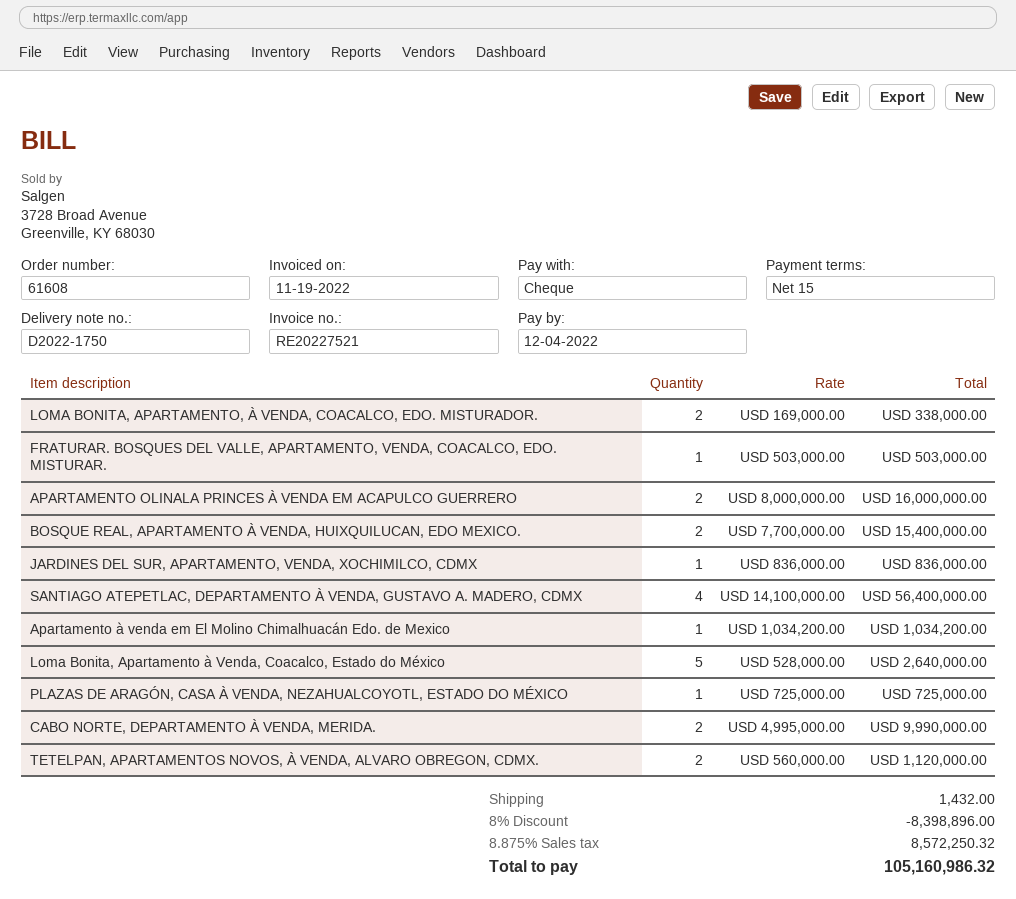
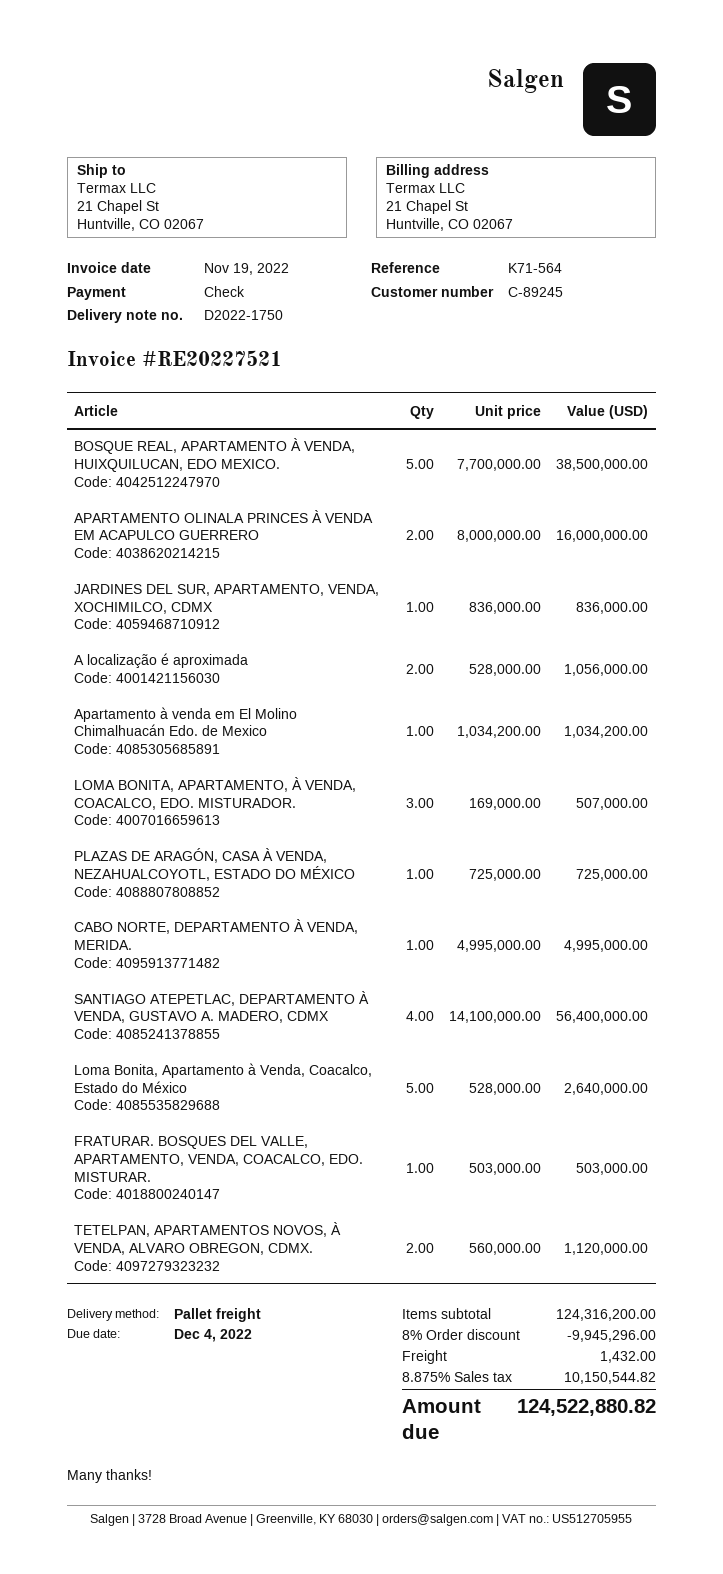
LOMA BONITA, APARTAMENTO, À VENDA, COACALCO, EDO. MISTURADOR.: 2 x 169000.00 = 338000.00 -> 3 x 169000.00 = 507000.00
BOSQUE REAL, APARTAMENTO À VENDA, HUIXQUILUCAN, EDO MEXICO.: 2 x 7700000.00 = 15400000.00 -> 5 x 7700000.00 = 38500000.00
CABO NORTE, DEPARTAMENTO À VENDA, MERIDA.: 2 x 4995000.00 = 9990000.00 -> 1 x 4995000.00 = 4995000.00
A localização é aproximada: none -> 2 x 528000.00 = 1056000.00
discount: 8% = 8398896.00 -> 8% = 9945296.00
tax: 8.875% = 8572250.32 -> 8.875% = 10150544.82
total: 105160986.32 -> 124522880.82

